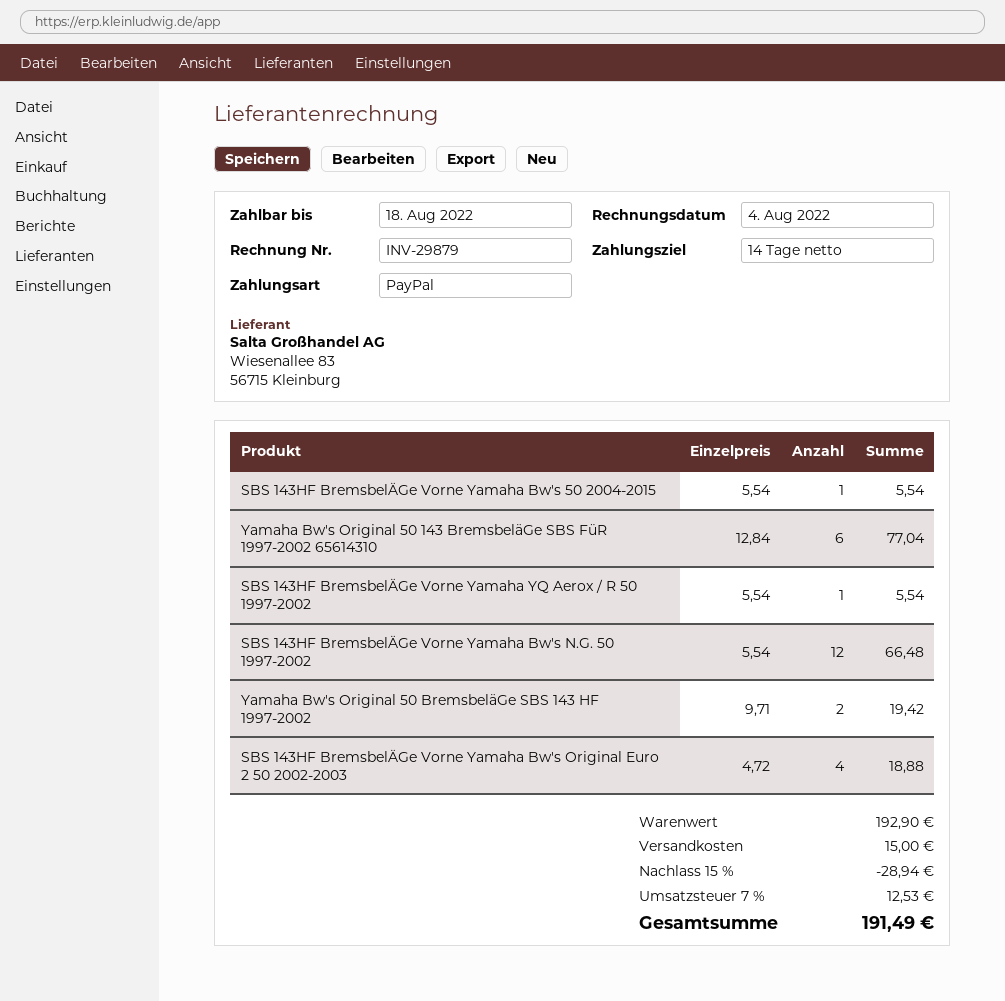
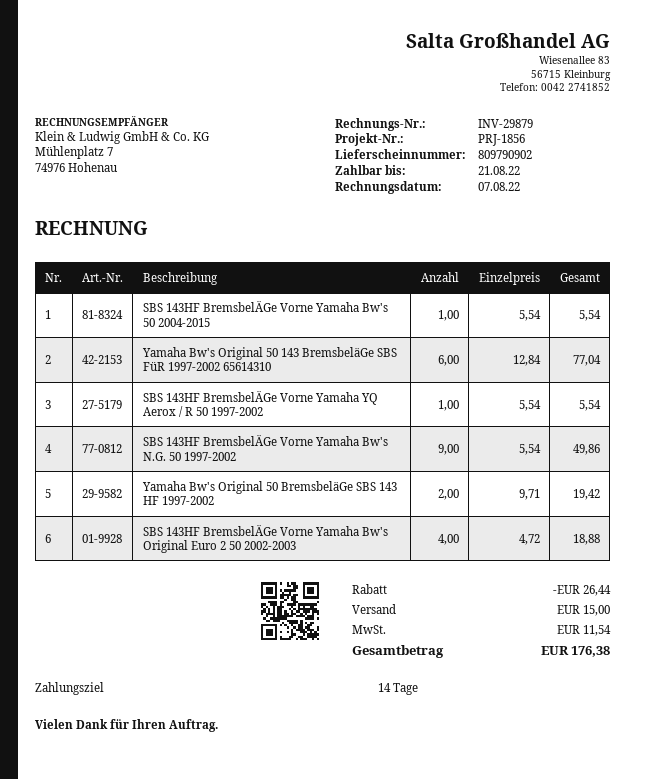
invoice date: 2022-08-04 -> 2022-08-07
due date: 2022-08-18 -> 2022-08-21
SBS 143HF BremsbelÄGe Vorne Yamaha Bw's N.G. 50 1997-2002: 12 x 5.54 = 66.48 -> 9 x 5.54 = 49.86
discount: 28.94 -> 26.44
tax: 12.53 -> 11.54
total: 191.49 -> 176.38

